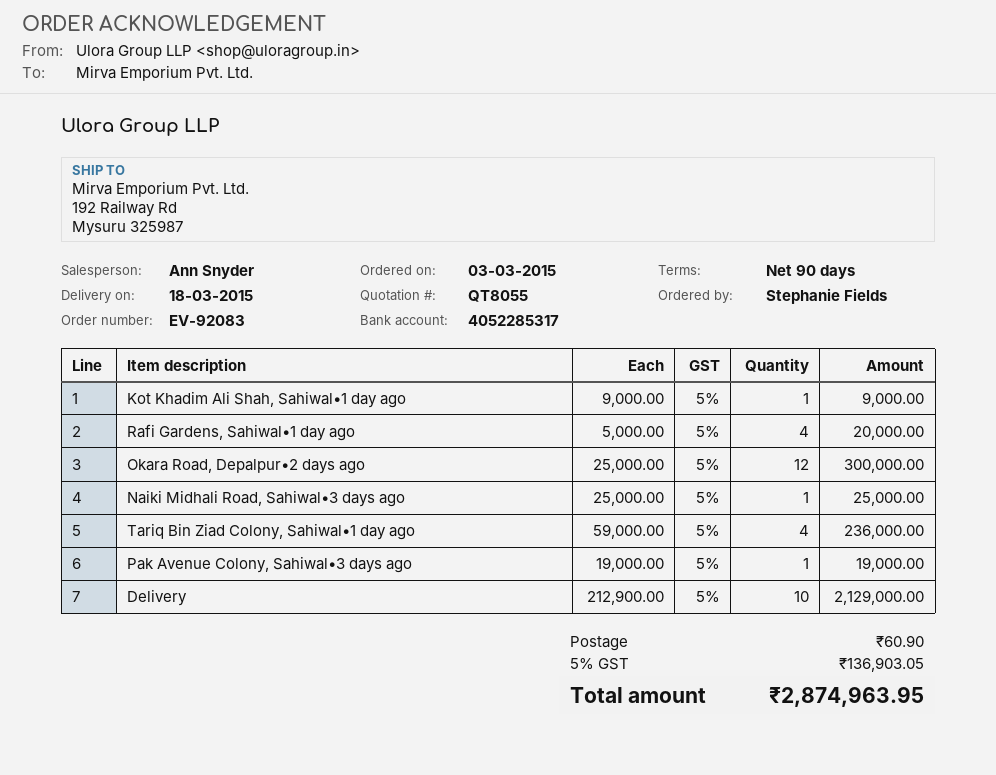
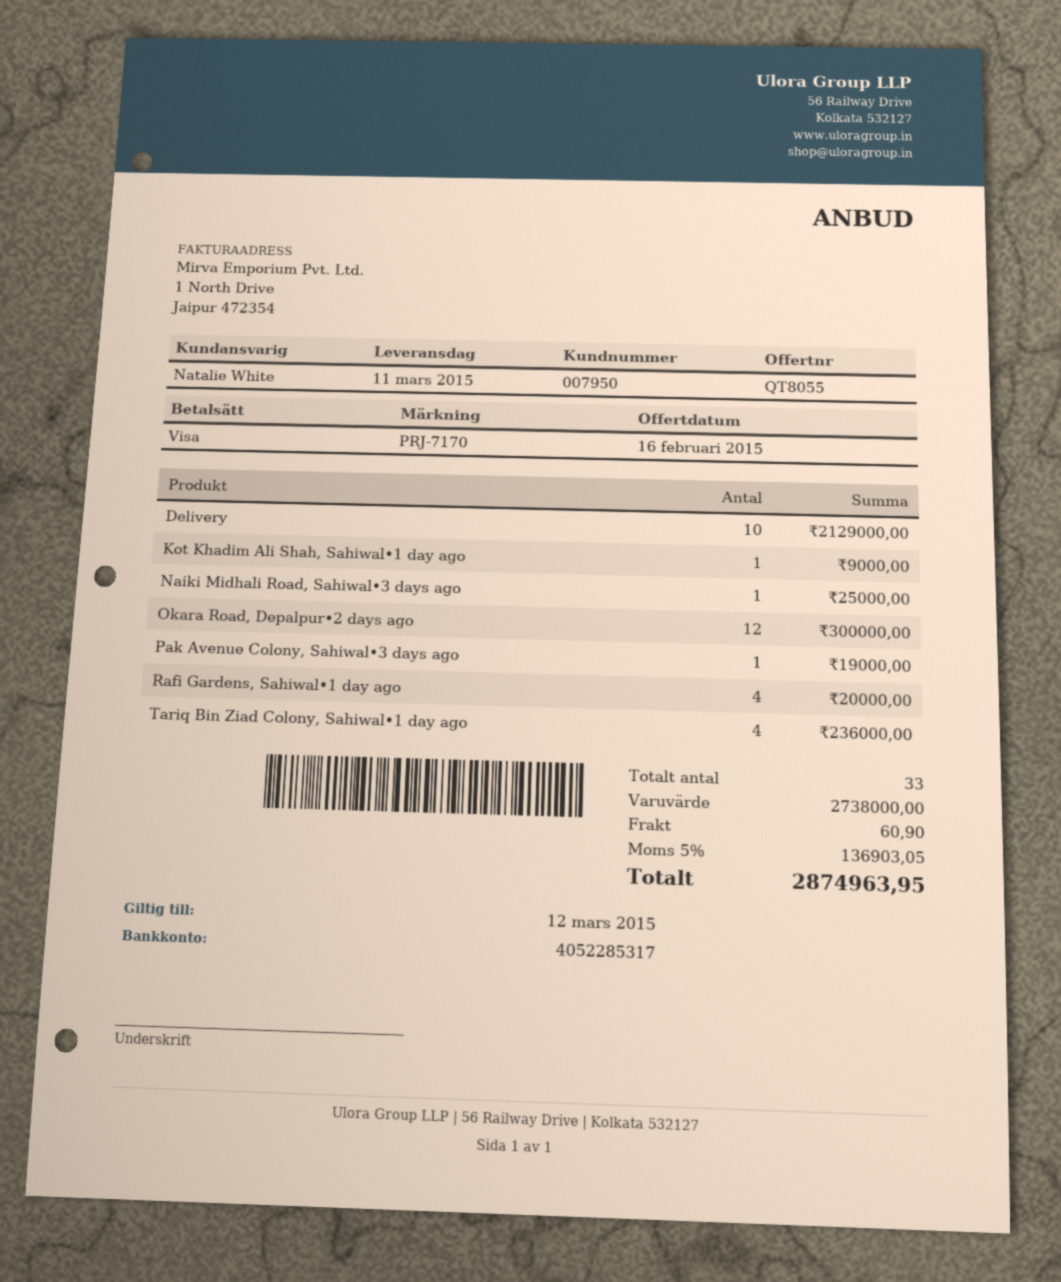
delivery date: 2015-03-18 -> 2015-03-11
sales rep: Ann Snyder -> Natalie White

